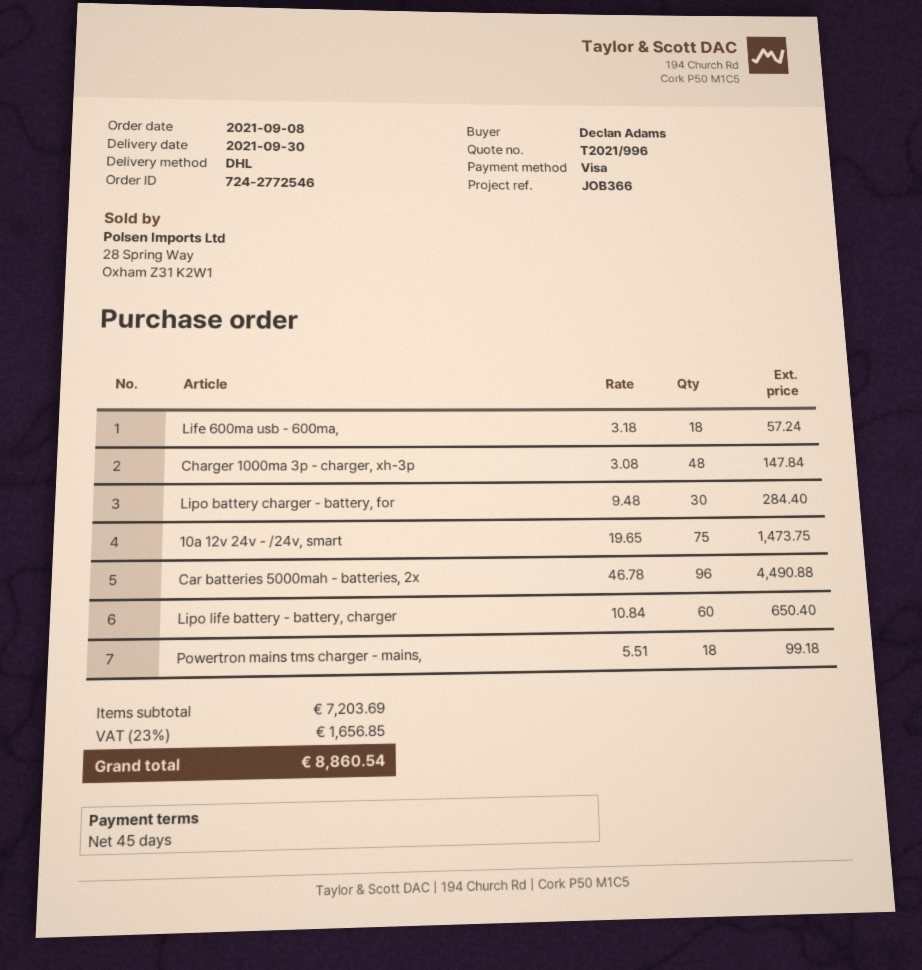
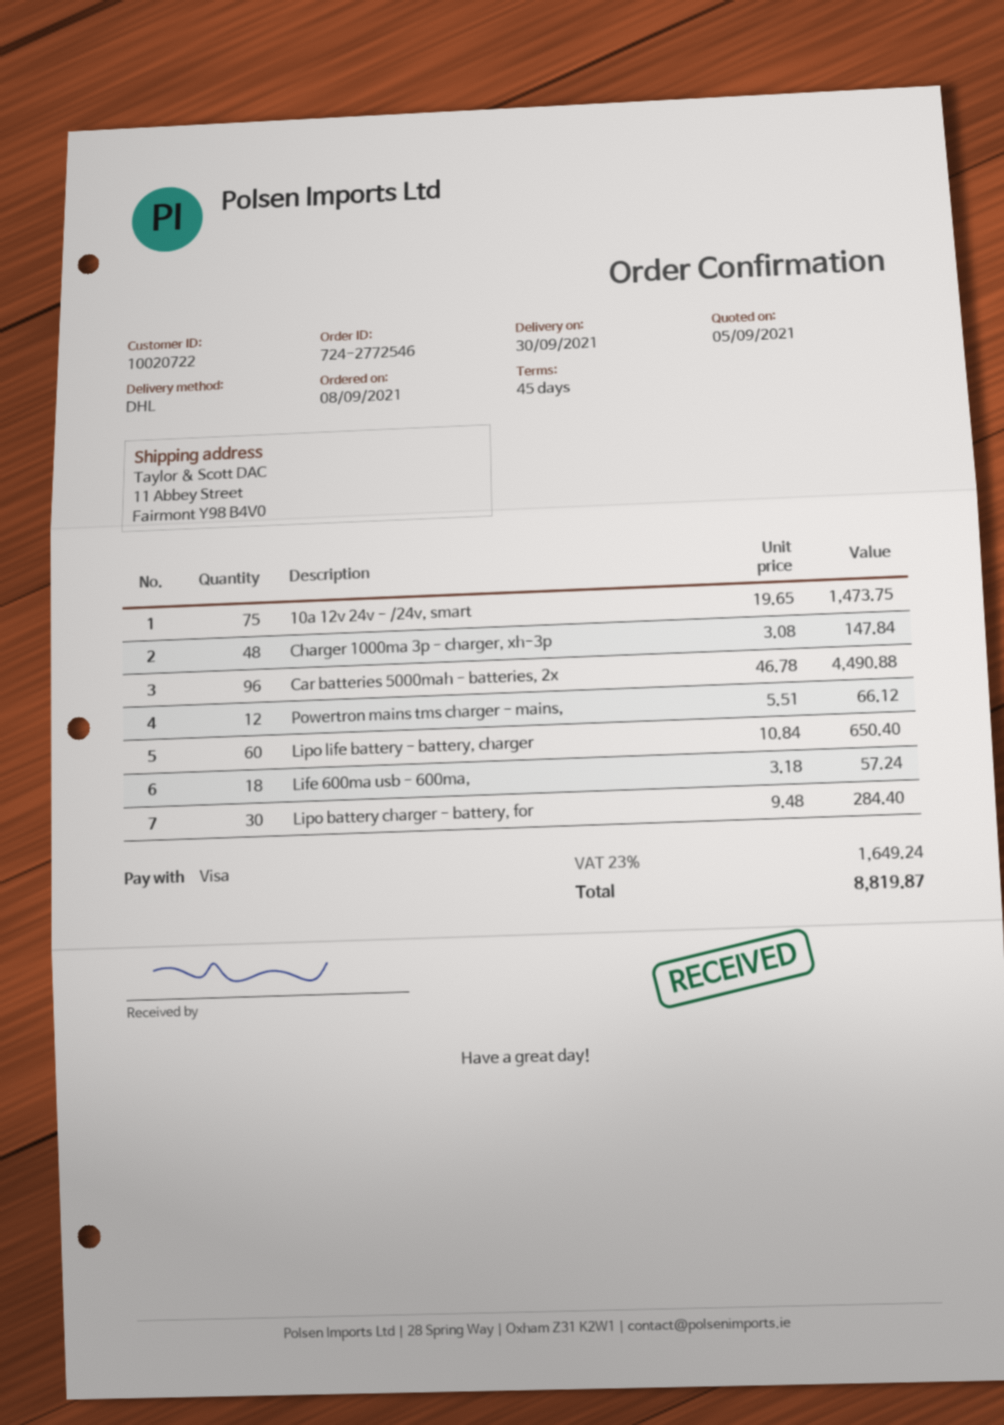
Powertron mains tms charger - mains,: 18 x 5.51 = 99.18 -> 12 x 5.51 = 66.12
tax: 23% = 1656.85 -> 23% = 1649.24
total: 8860.54 -> 8819.87

